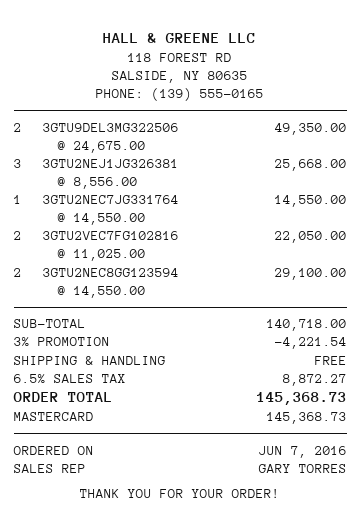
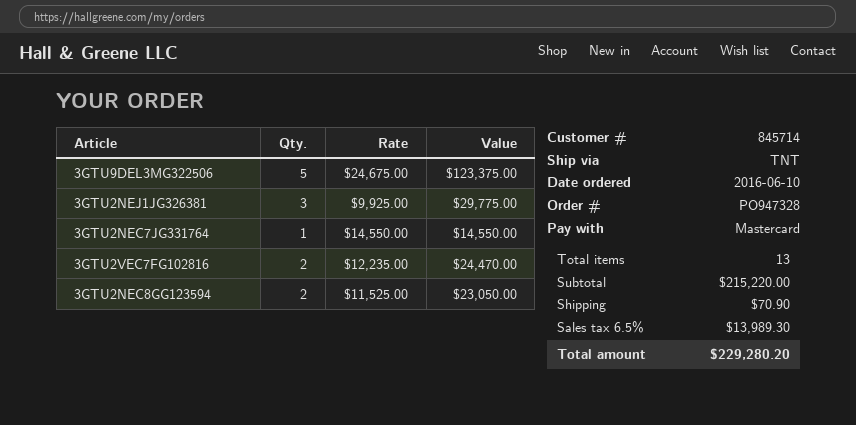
order date: 2016-06-07 -> 2016-06-10
3GTU9DEL3MG322506: 2 x 24675.00 = 49350.00 -> 5 x 24675.00 = 123375.00
3GTU2NEJ1JG326381: 3 x 8556.00 = 25668.00 -> 3 x 9925.00 = 29775.00
3GTU2VEC7FG102816: 2 x 11025.00 = 22050.00 -> 2 x 12235.00 = 24470.00
3GTU2NEC8GG123594: 2 x 14550.00 = 29100.00 -> 2 x 11525.00 = 23050.00
subtotal: 140718.00 -> 215220.00
discount: 3% = 4221.54 -> none
shipping: 0.00 -> 70.90
tax: 6.5% = 8872.27 -> 6.5% = 13989.30
total: 145368.73 -> 229280.20

